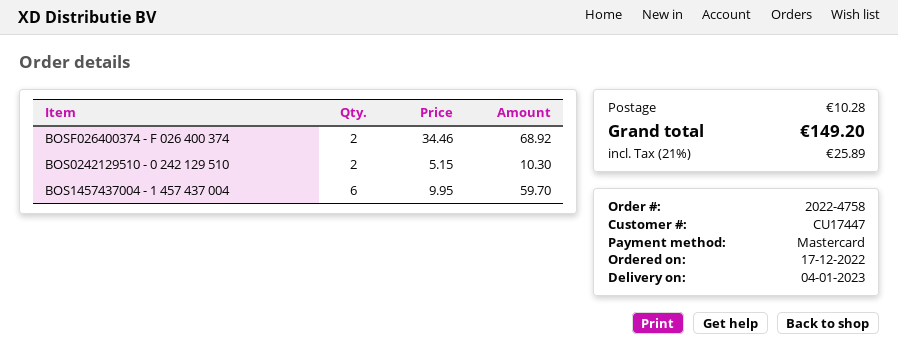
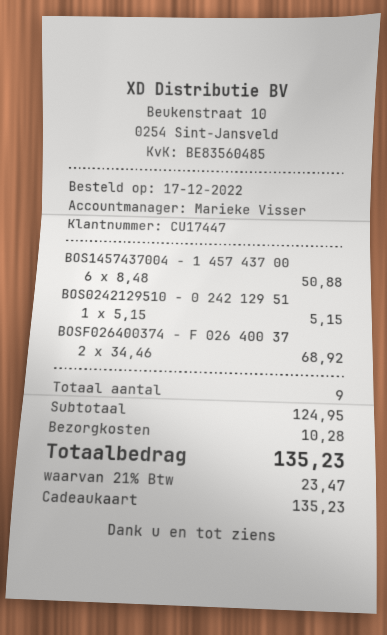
payment method: Mastercard -> gift card
BOS0242129510 - 0 242 129 510: 2 x 5.15 = 10.30 -> 1 x 5.15 = 5.15
BOS1457437004 - 1 457 437 004: 6 x 9.95 = 59.70 -> 6 x 8.48 = 50.88
tax: 21% = 25.89 -> 21% = 23.47
total: 149.20 -> 135.23

